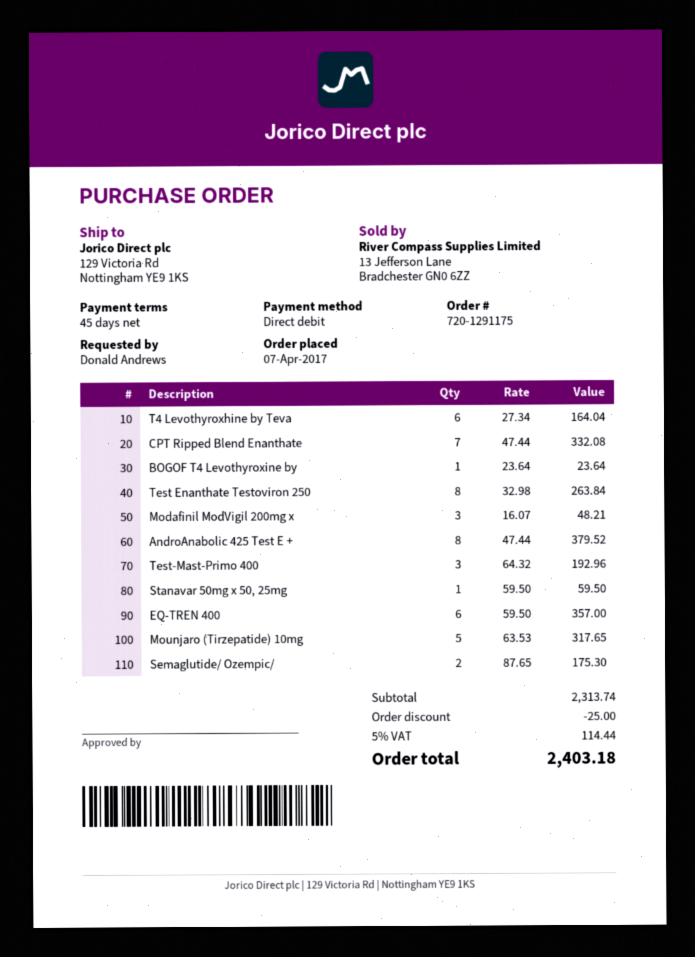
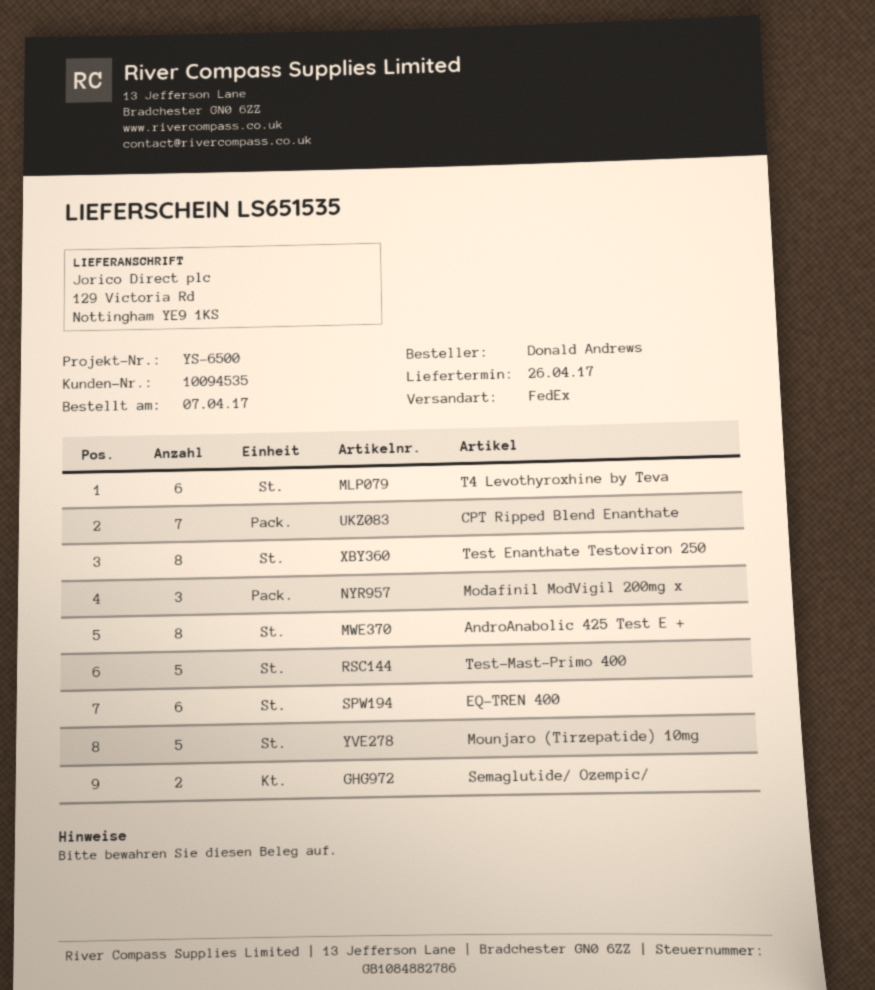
BOGOF T4 Levothyroxine by: 1 -> none
Test-Mast-Primo 400: 3 -> 5
Stanavar 50mg x 50, 25mg: 1 -> none

